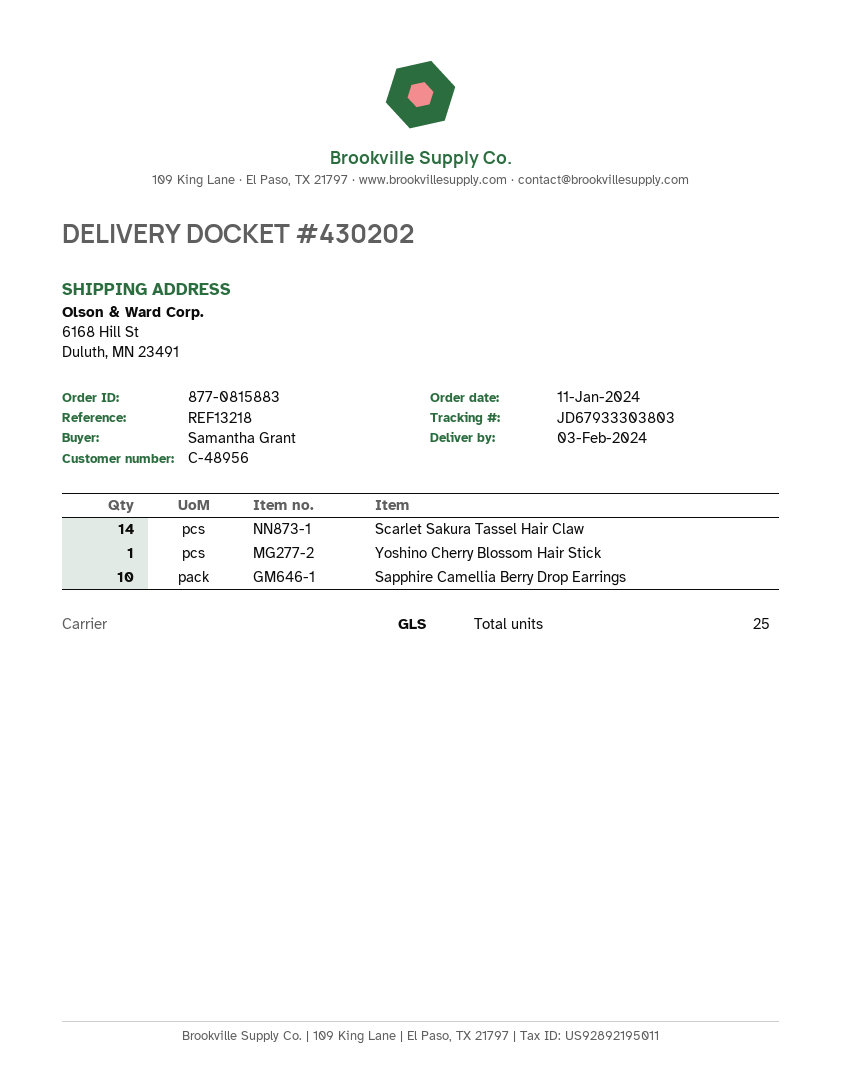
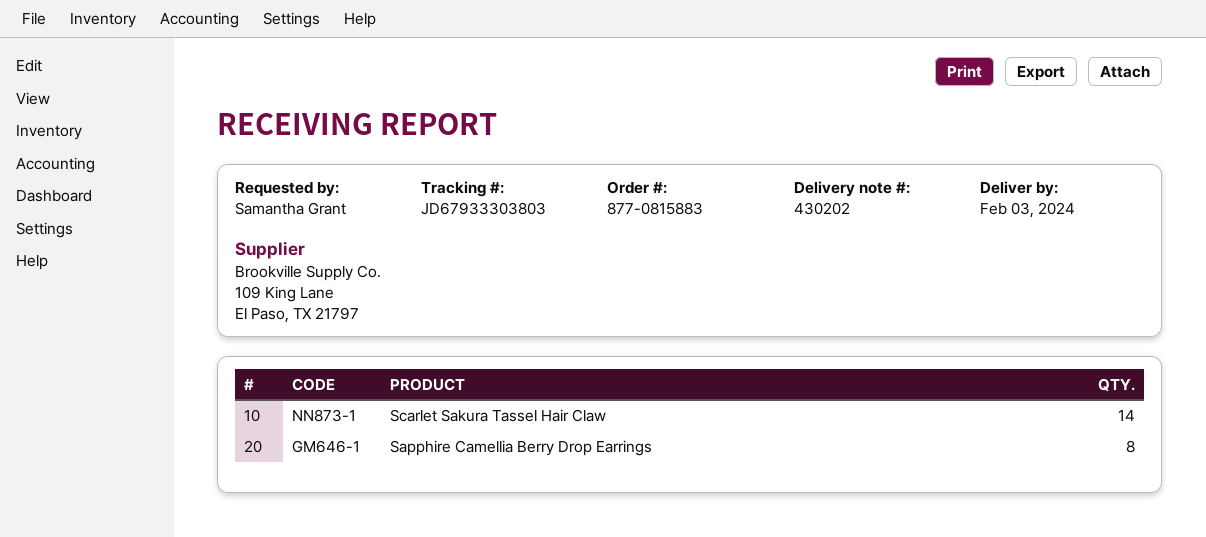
Yoshino Cherry Blossom Hair Stick: 1 -> none
Sapphire Camellia Berry Drop Earrings: 10 -> 8

